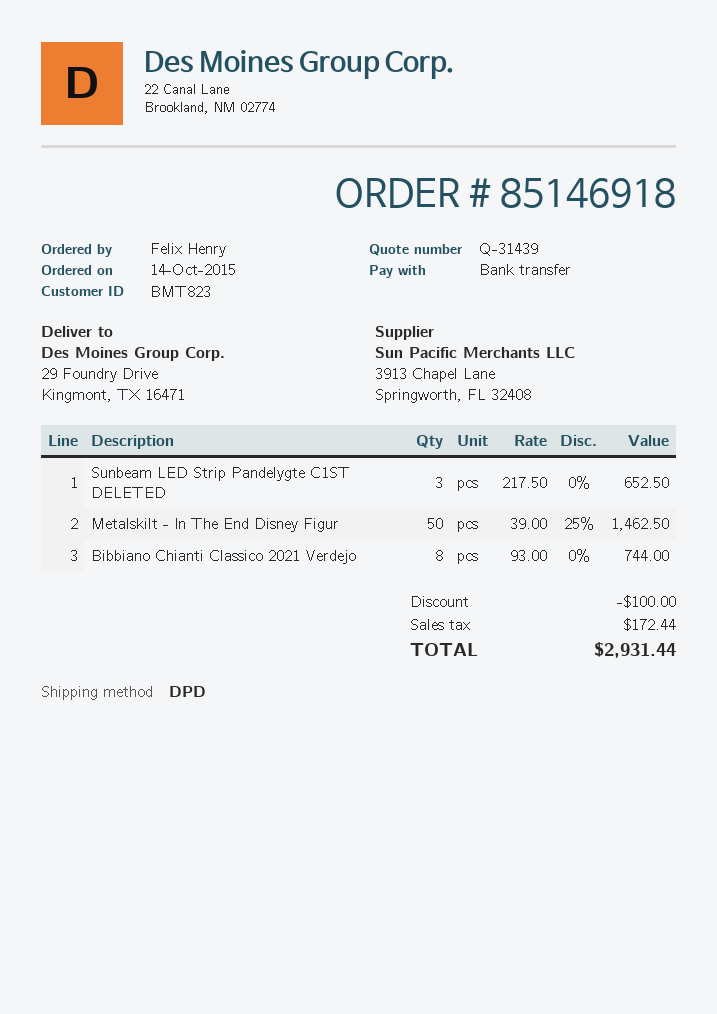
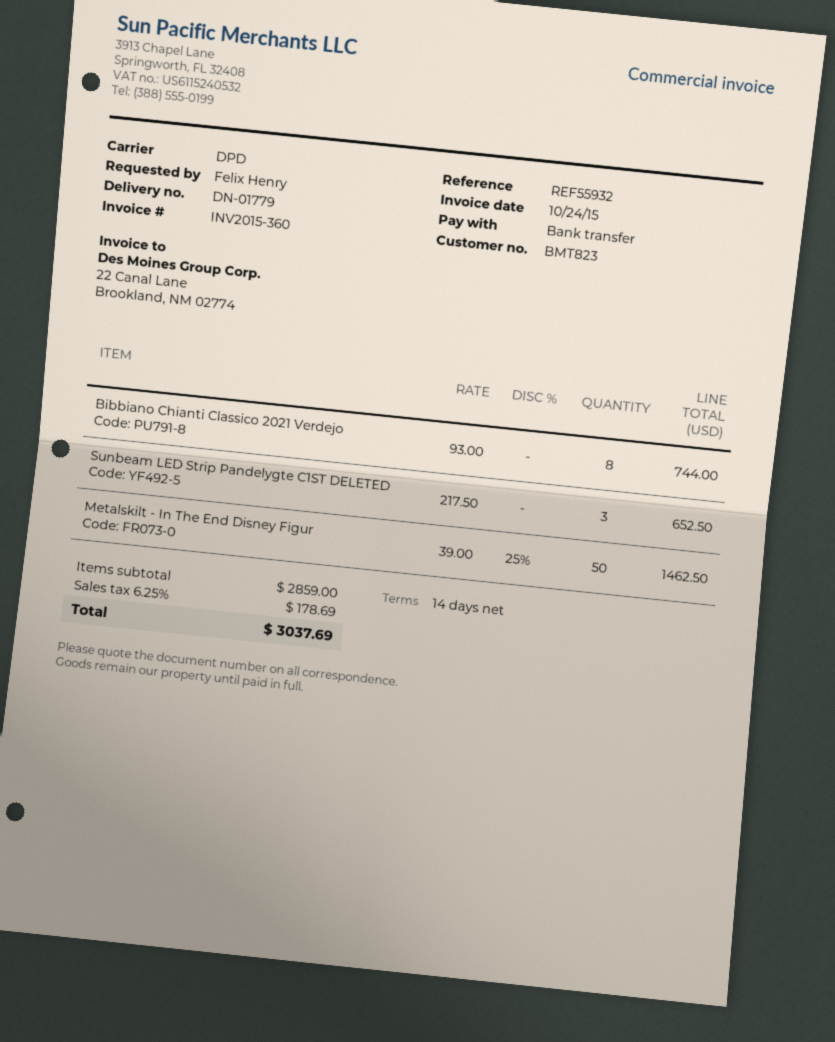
discount: 100.00 -> none
tax: 172.44 -> 178.69
total: 2931.44 -> 3037.69

